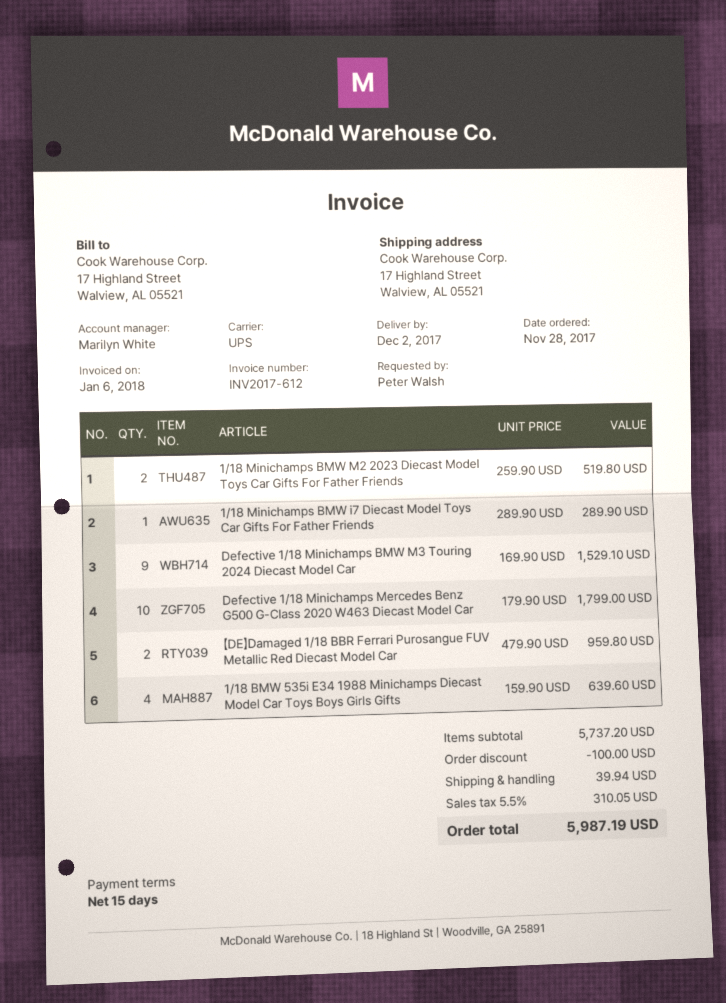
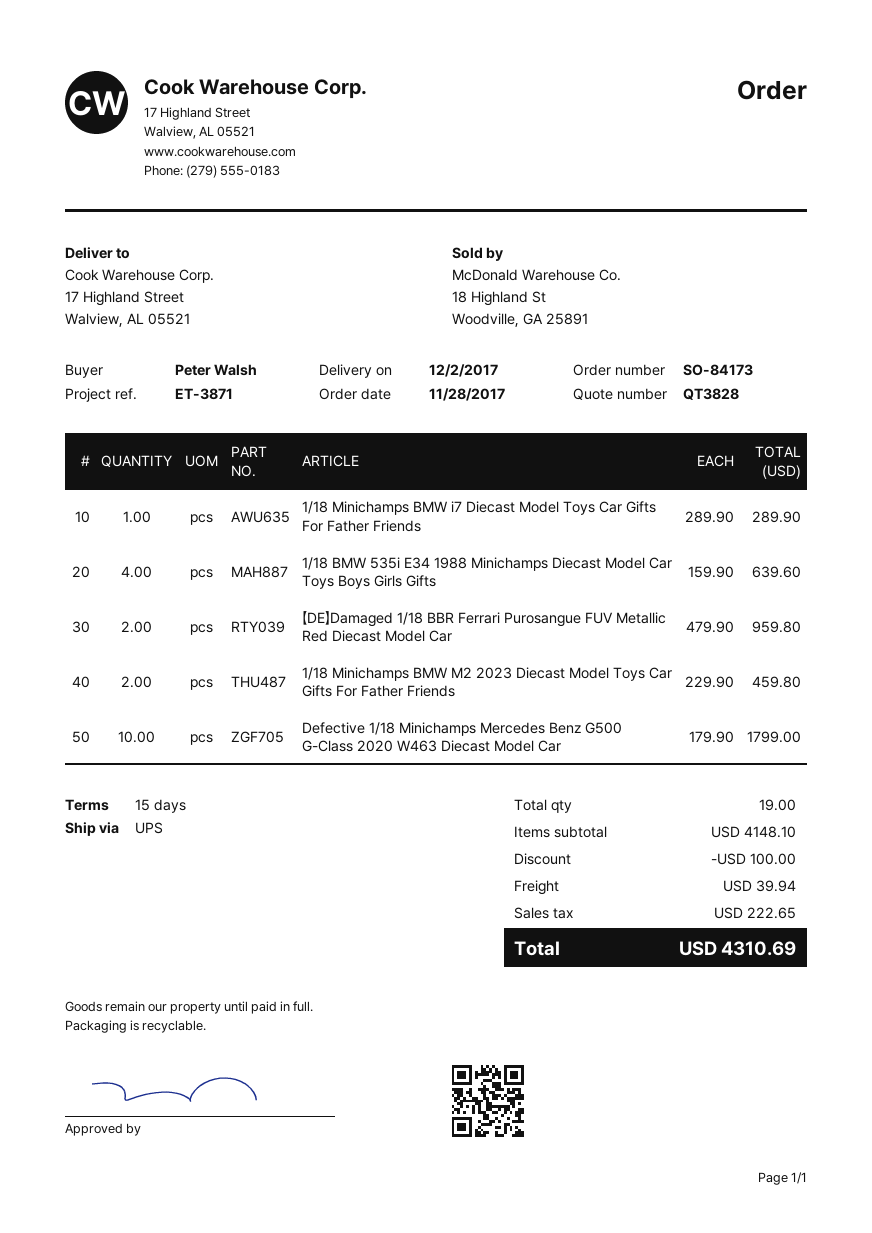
1/18 Minichamps BMW M2 2023 Diecast Model Toys Car Gifts For Father Friends: 2 x 259.90 = 519.80 -> 2 x 229.90 = 459.80
Defective 1/18 Minichamps BMW M3 Touring 2024 Diecast Model Car: 9 x 169.90 = 1529.10 -> none
subtotal: 5737.20 -> 4148.10
tax: 310.05 -> 222.65
total: 5987.19 -> 4310.69

